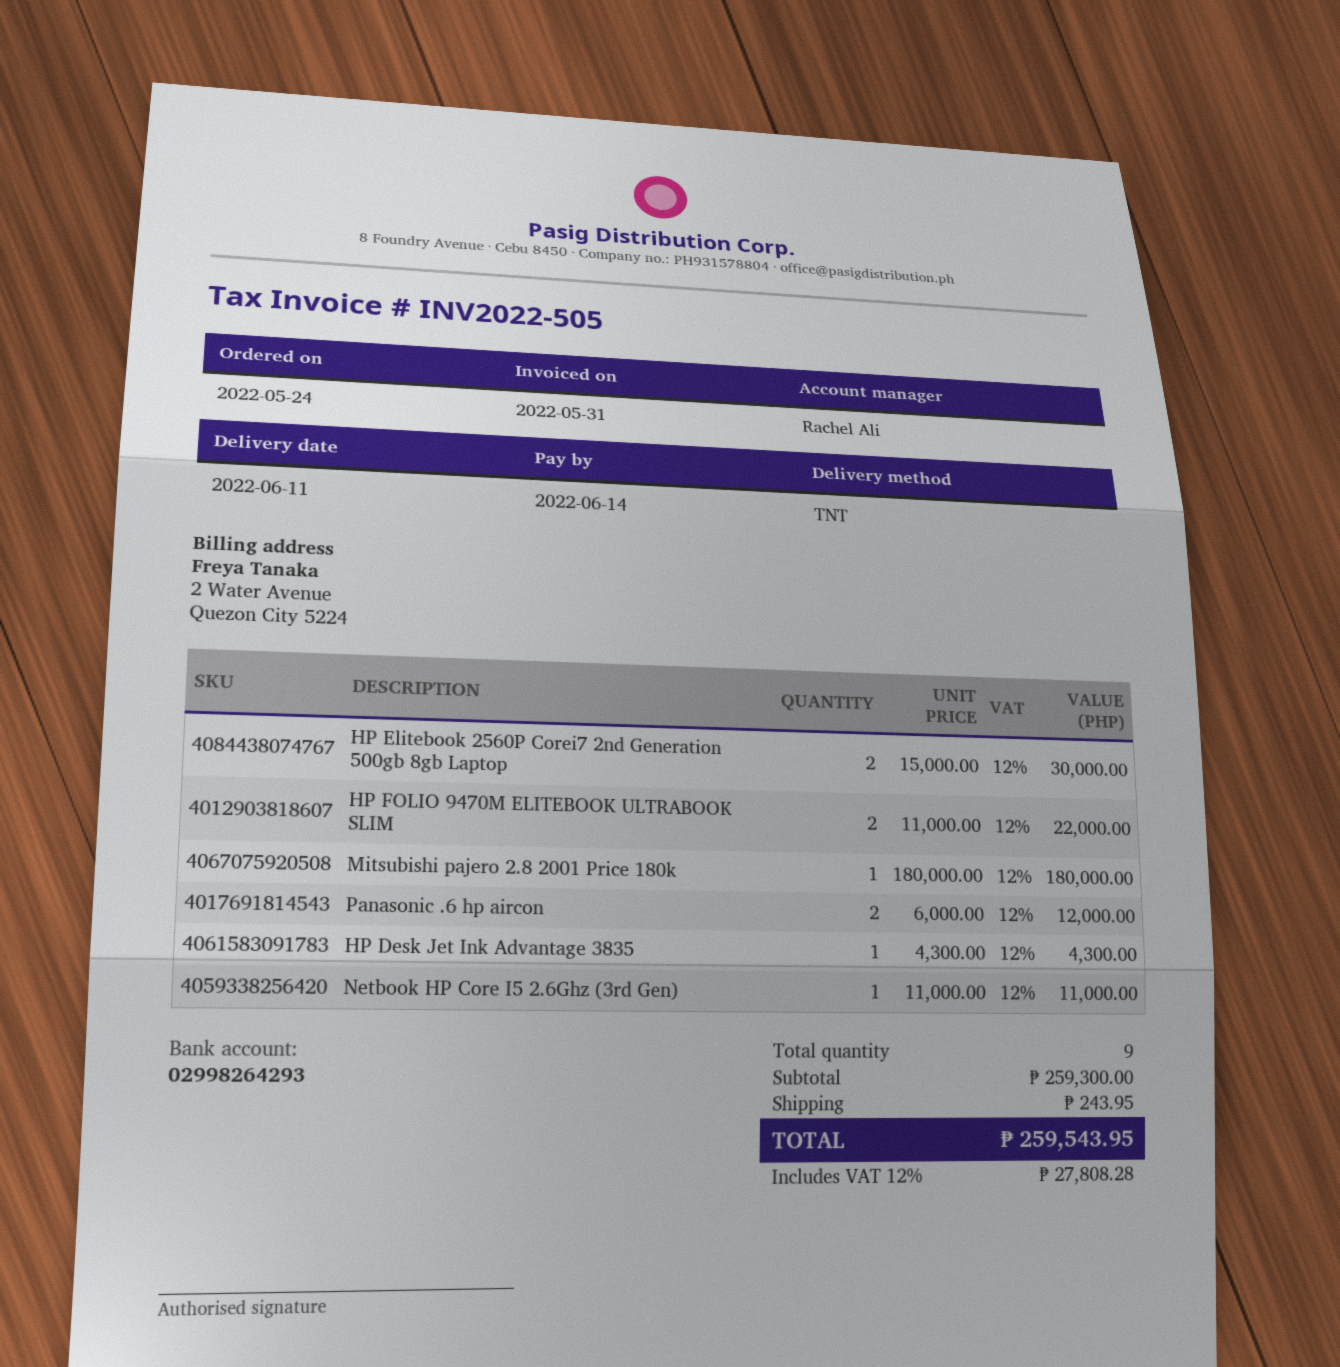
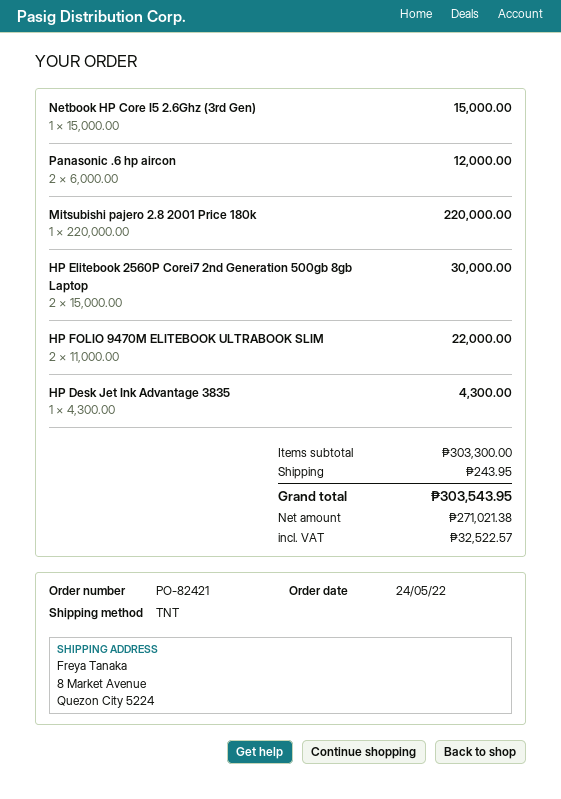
Mitsubishi pajero 2.8 2001 Price 180k: 1 x 180000.00 = 180000.00 -> 1 x 220000.00 = 220000.00
Netbook HP Core I5 2.6Ghz (3rd Gen): 1 x 11000.00 = 11000.00 -> 1 x 15000.00 = 15000.00
subtotal: 259300.00 -> 303300.00
tax: 27808.28 -> 32522.57
total: 259543.95 -> 303543.95

